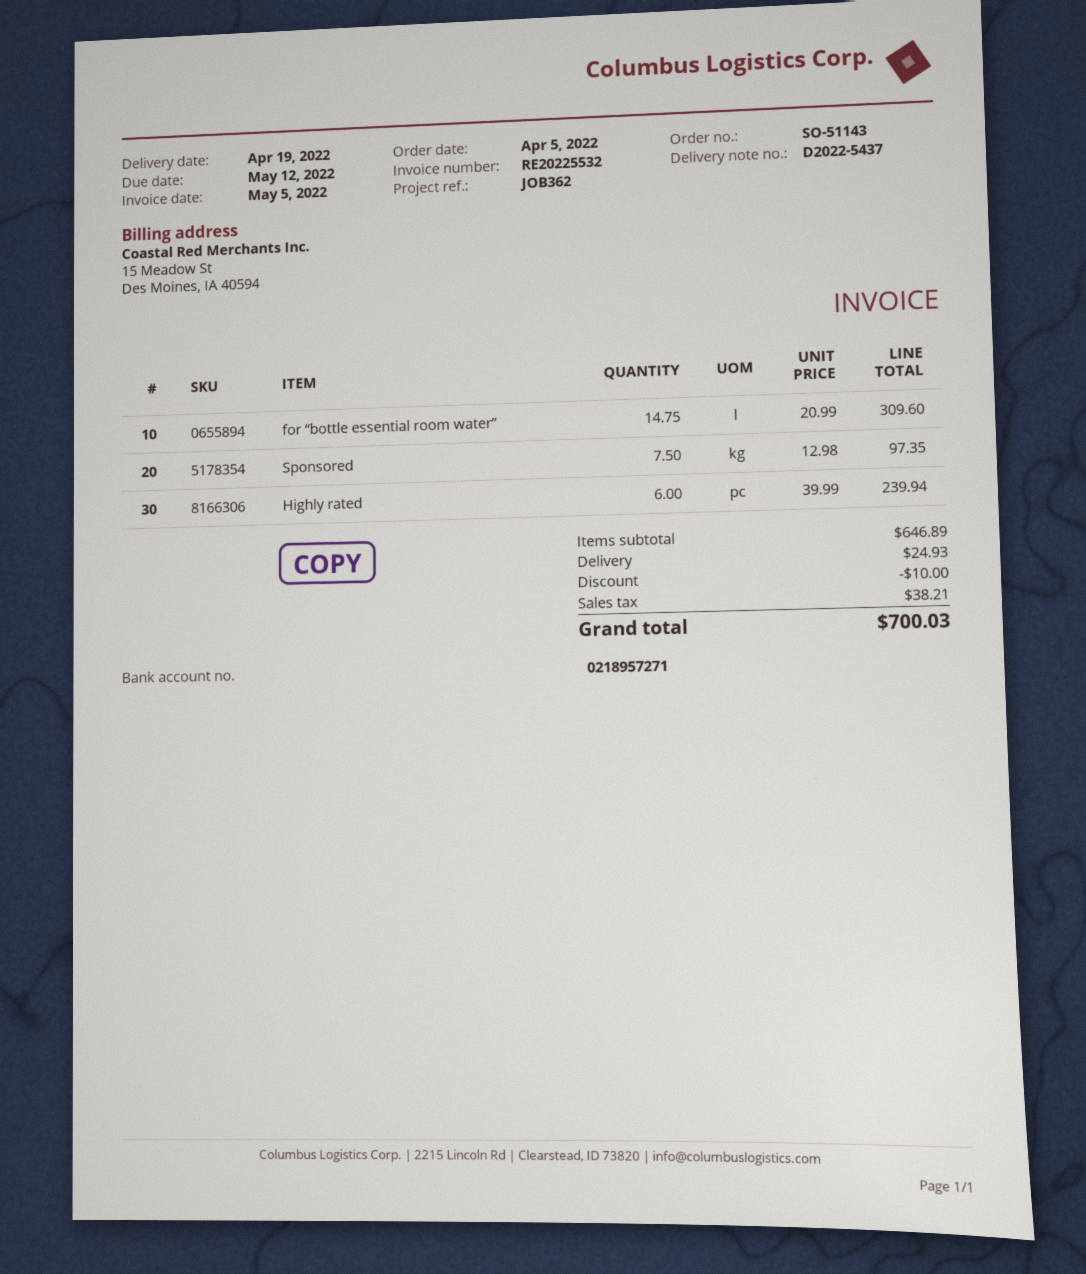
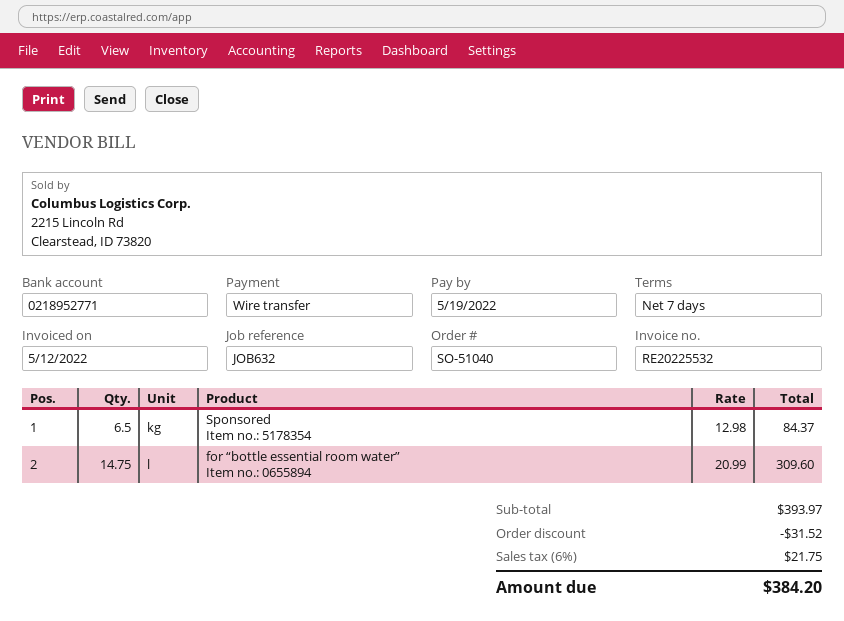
order number: SO-51143 -> SO-51040
invoice date: 2022-05-05 -> 2022-05-12
due date: 2022-05-12 -> 2022-05-19
reference: JOB362 -> JOB632
bank account: 0218957271 -> 0218952771
Sponsored: 7.5 x 12.98 = 97.35 -> 6.5 x 12.98 = 84.37
Highly rated: 6 x 39.99 = 239.94 -> none
subtotal: 646.89 -> 393.97
discount: 10.00 -> 31.52
shipping: 24.93 -> none
tax: 38.21 -> 21.75
total: 700.03 -> 384.20

